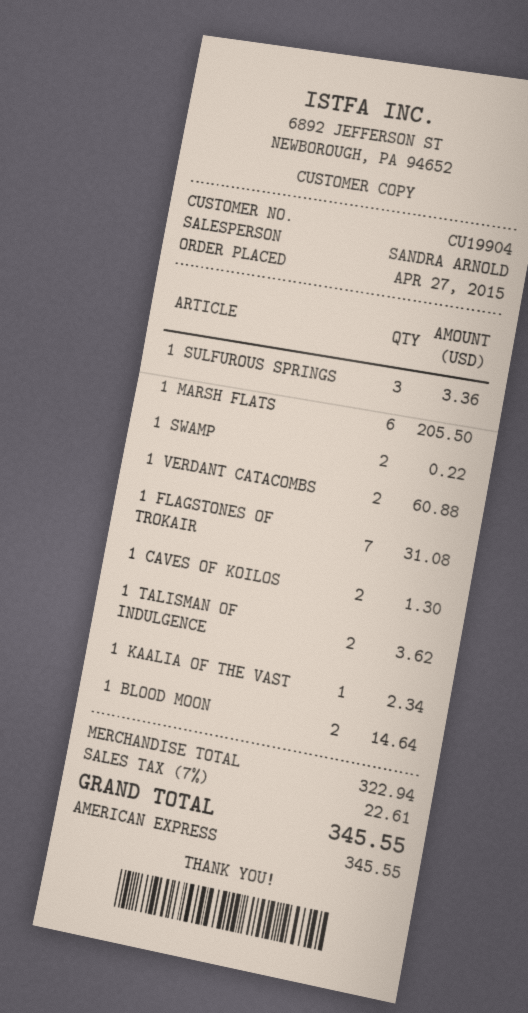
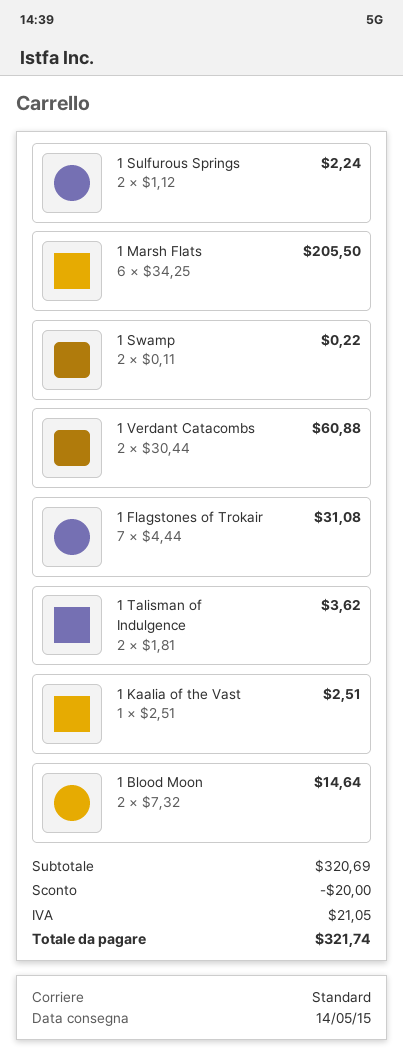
1 SULFUROUS SPRINGS: 3 for 3.36 -> 2 for 2.24
1 CAVES OF KOILOS: 2 for 1.30 -> none
1 KAALIA OF THE VAST: 1 for 2.34 -> 1 for 2.51
subtotal: 322.94 -> 320.69
discount: none -> 20.00
tax: 22.61 -> 21.05
total: 345.55 -> 321.74

